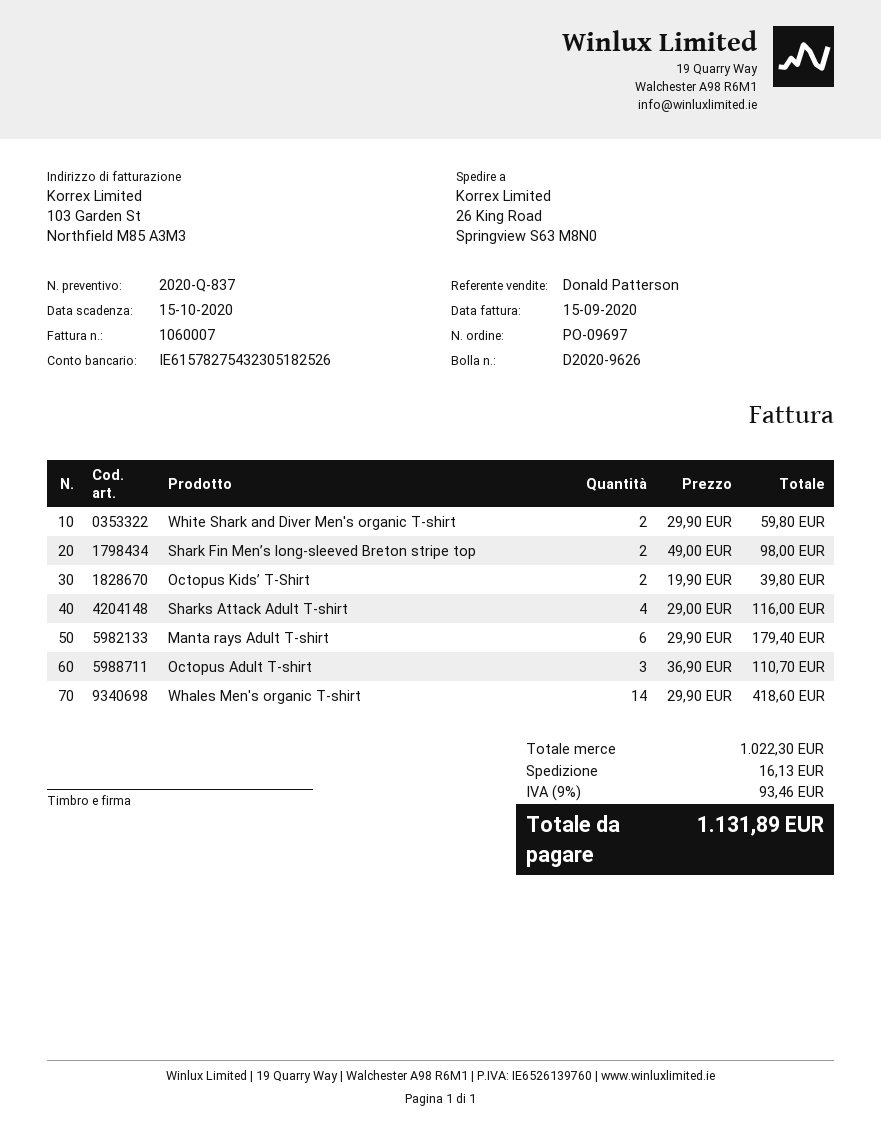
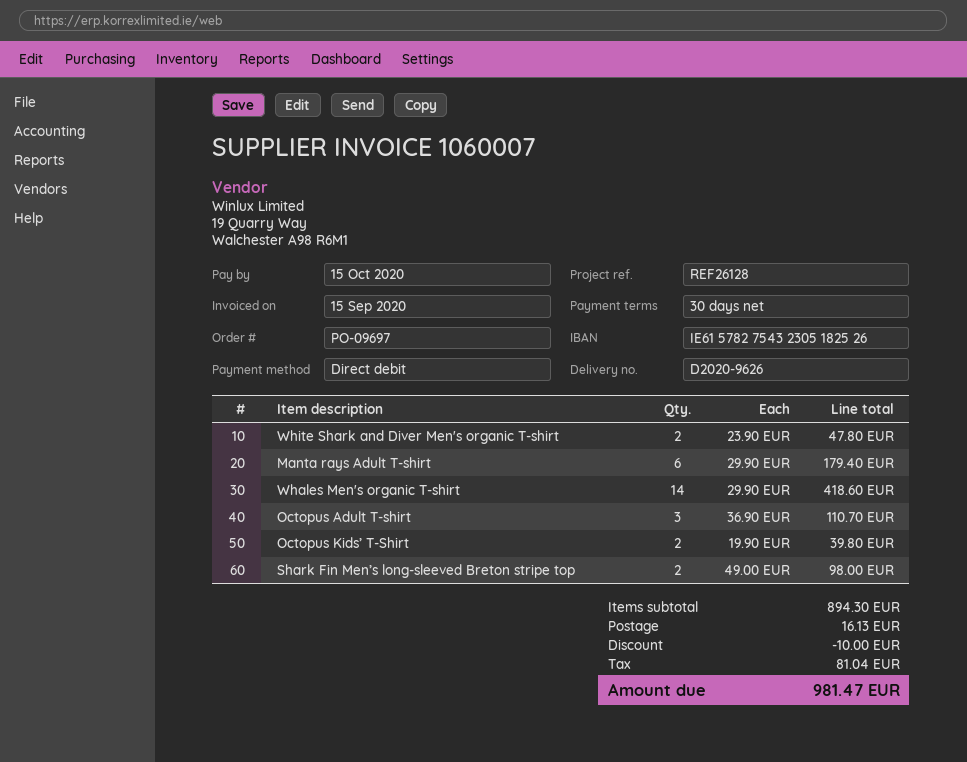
White Shark and Diver Men's organic T-shirt: 2 x 29.90 = 59.80 -> 2 x 23.90 = 47.80
Sharks Attack Adult T-shirt: 4 x 29.00 = 116.00 -> none
subtotal: 1022.30 -> 894.30
discount: none -> 10.00
tax: 93.46 -> 81.04
total: 1131.89 -> 981.47

